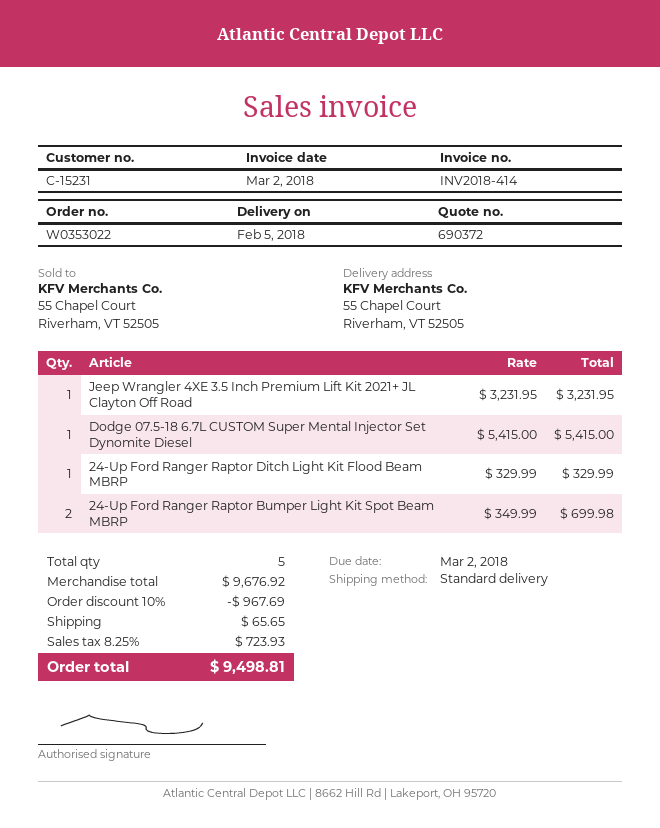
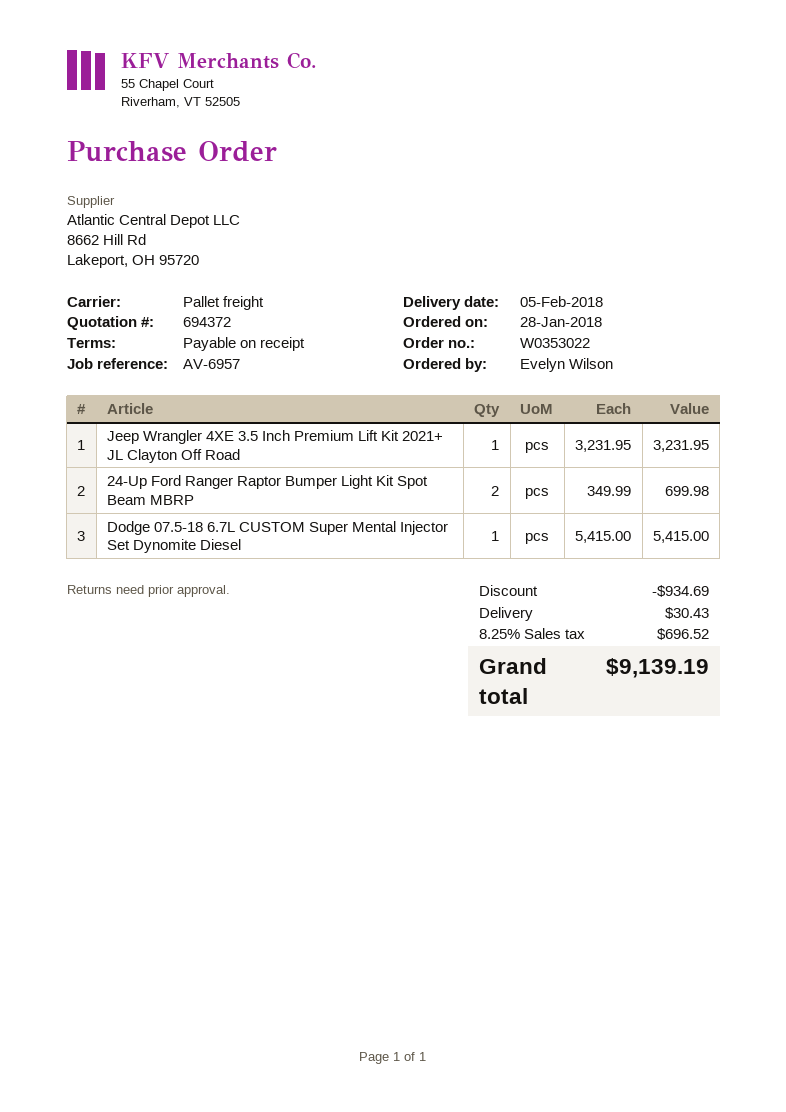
quote number: 690372 -> 694372
shipping method: standard -> pallet freight
24-Up Ford Ranger Raptor Ditch Light Kit Flood Beam MBRP: 1 x 329.99 = 329.99 -> none
discount: 967.69 -> 934.69
shipping: 65.65 -> 30.43
tax: 8.25% = 723.93 -> 8.25% = 696.52
total: 9498.81 -> 9139.19

